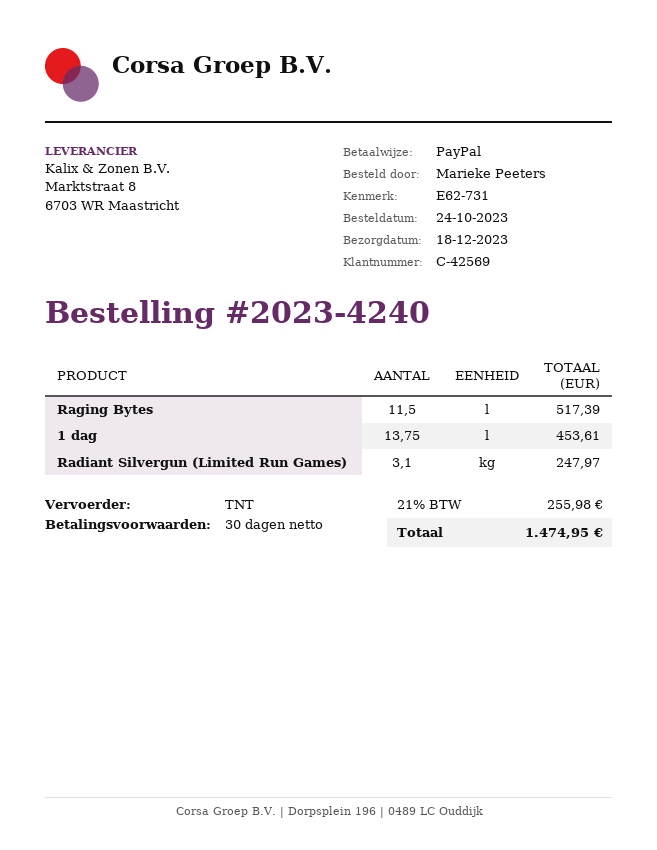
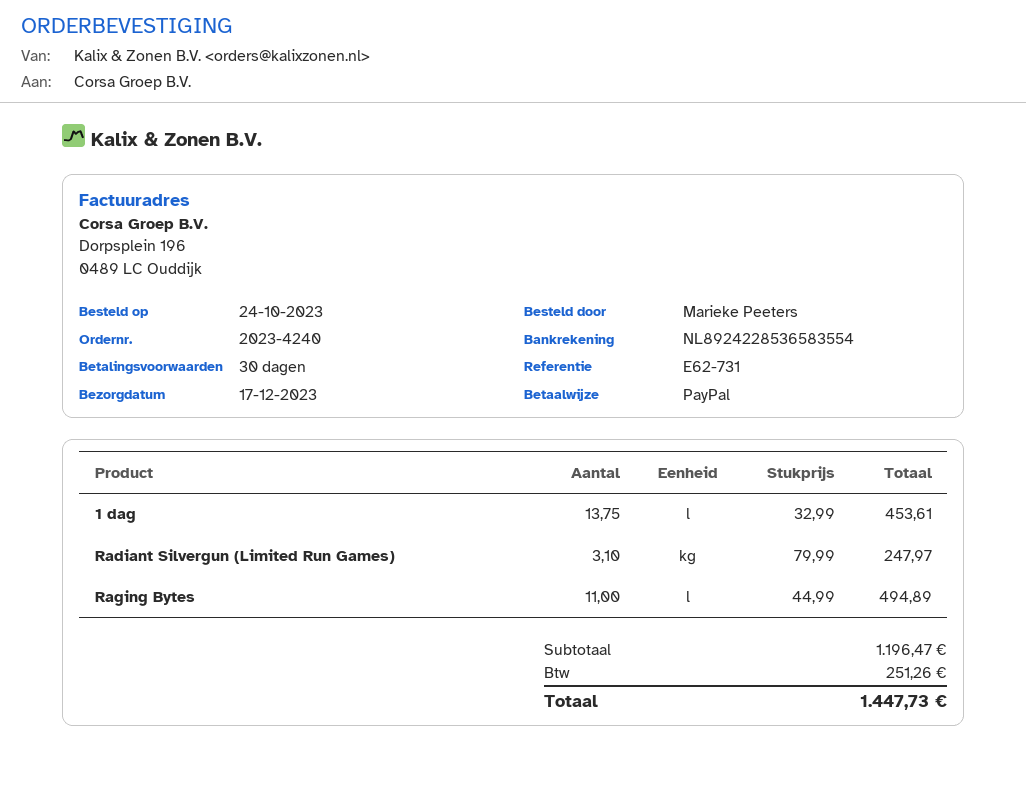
delivery date: 2023-12-18 -> 2023-12-17
Raging Bytes: 11.5 for 517.39 -> 11 for 494.89
tax: 255.98 -> 251.26
total: 1474.95 -> 1447.73

